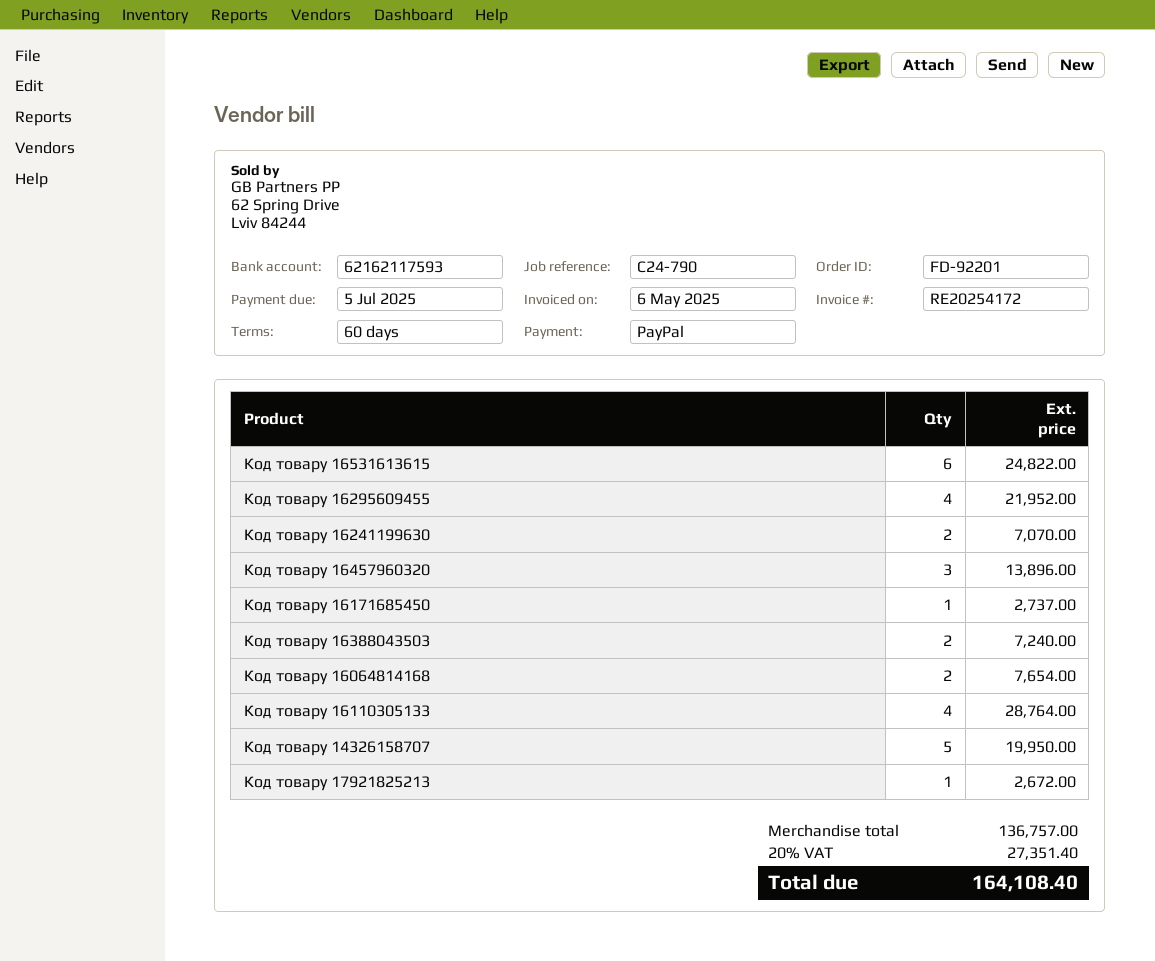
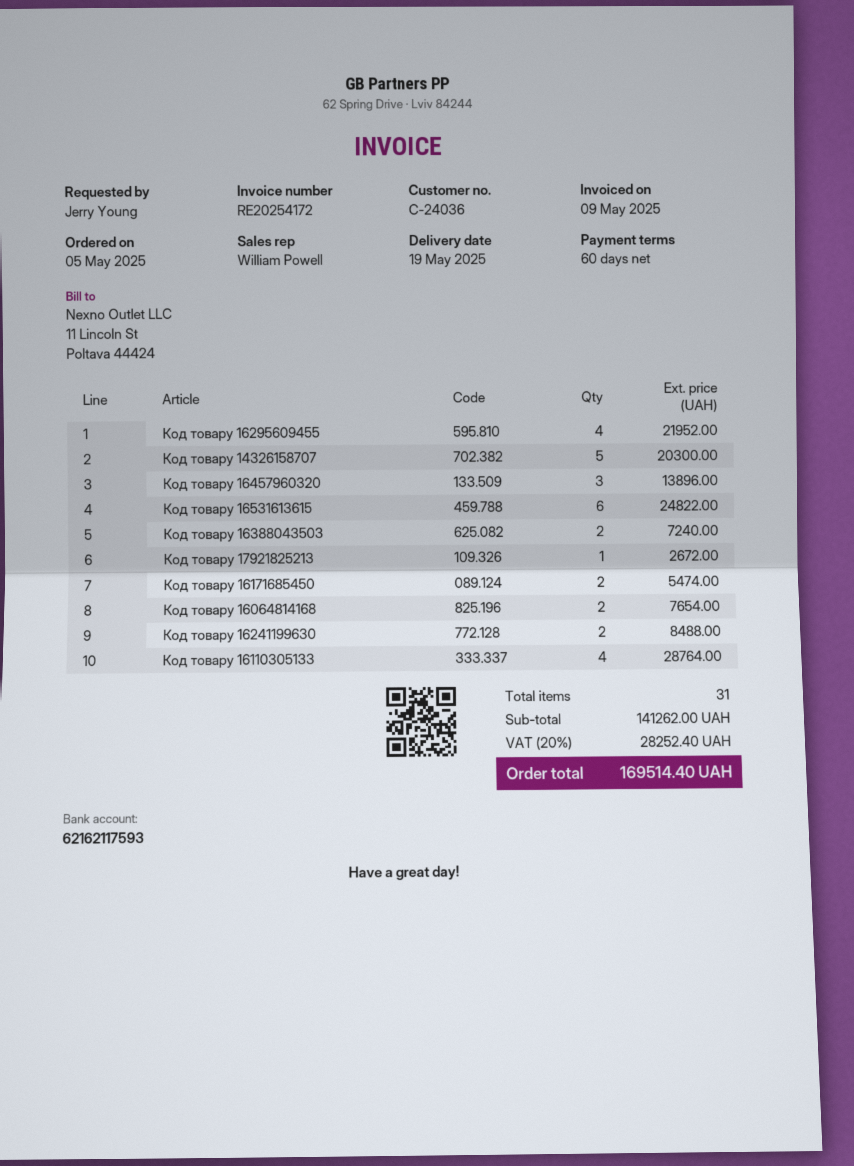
invoice date: 2025-05-06 -> 2025-05-09
Код товару 16241199630: 2 for 7070.00 -> 2 for 8488.00
Код товару 16171685450: 1 for 2737.00 -> 2 for 5474.00
Код товару 14326158707: 5 for 19950.00 -> 5 for 20300.00
subtotal: 136757.00 -> 141262.00
tax: 20% = 27351.40 -> 20% = 28252.40
total: 164108.40 -> 169514.40

